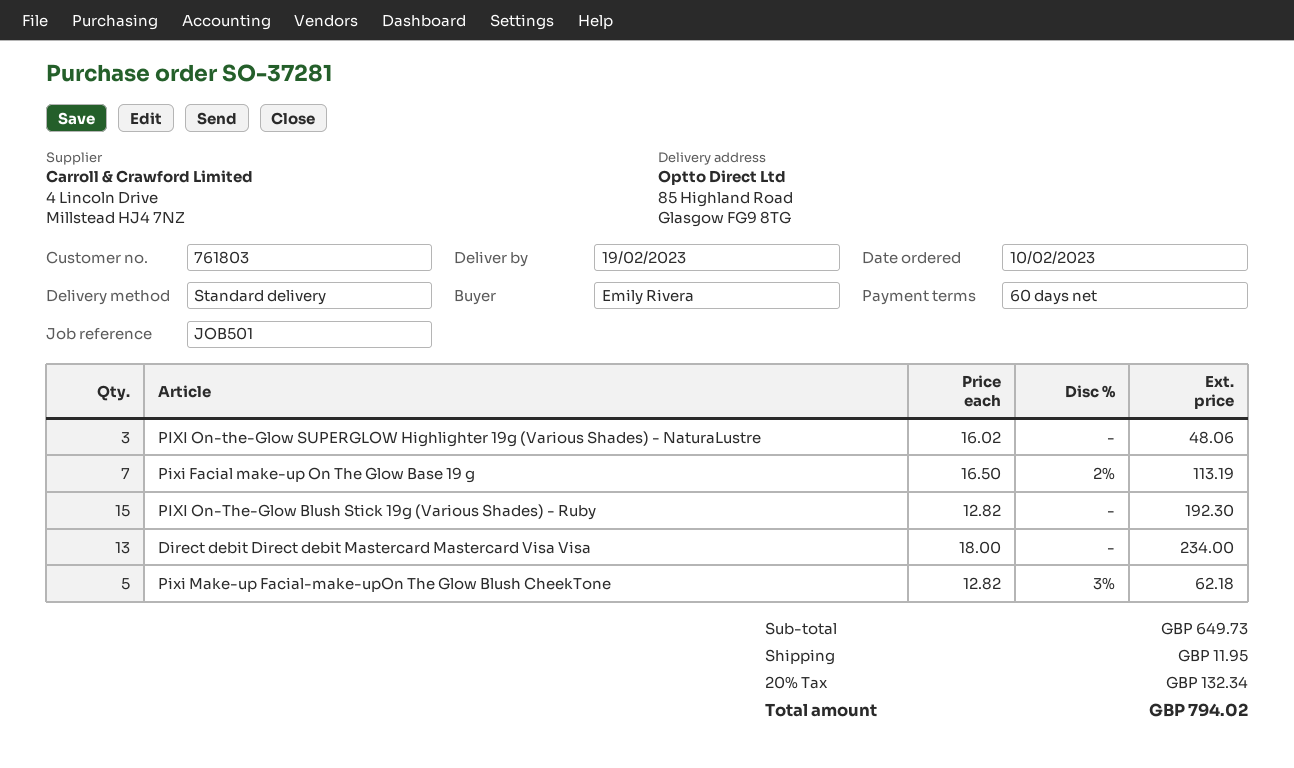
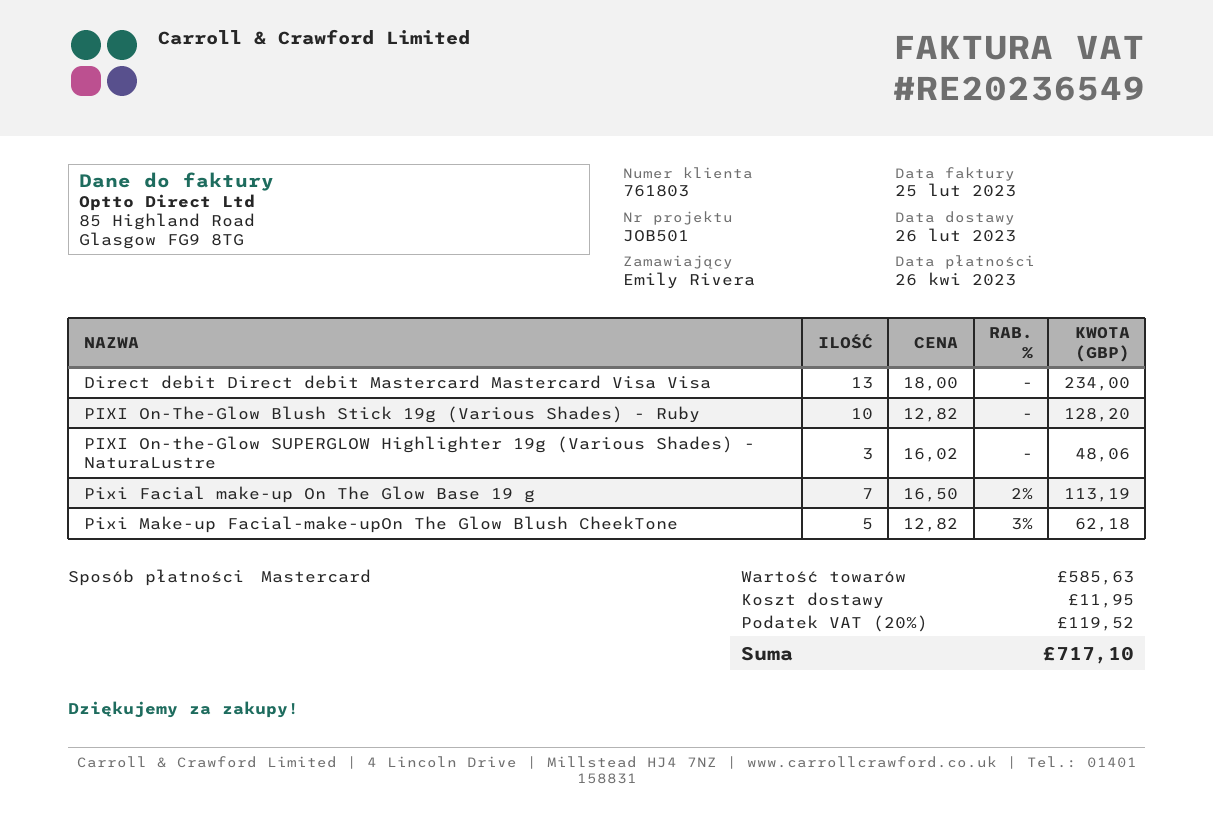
delivery date: 2023-02-19 -> 2023-02-26
PIXI On-The-Glow Blush Stick 19g (Various Shades) - Ruby: 15 x 12.82 = 192.30 -> 10 x 12.82 = 128.20
subtotal: 649.73 -> 585.63
tax: 20% = 132.34 -> 20% = 119.52
total: 794.02 -> 717.10

